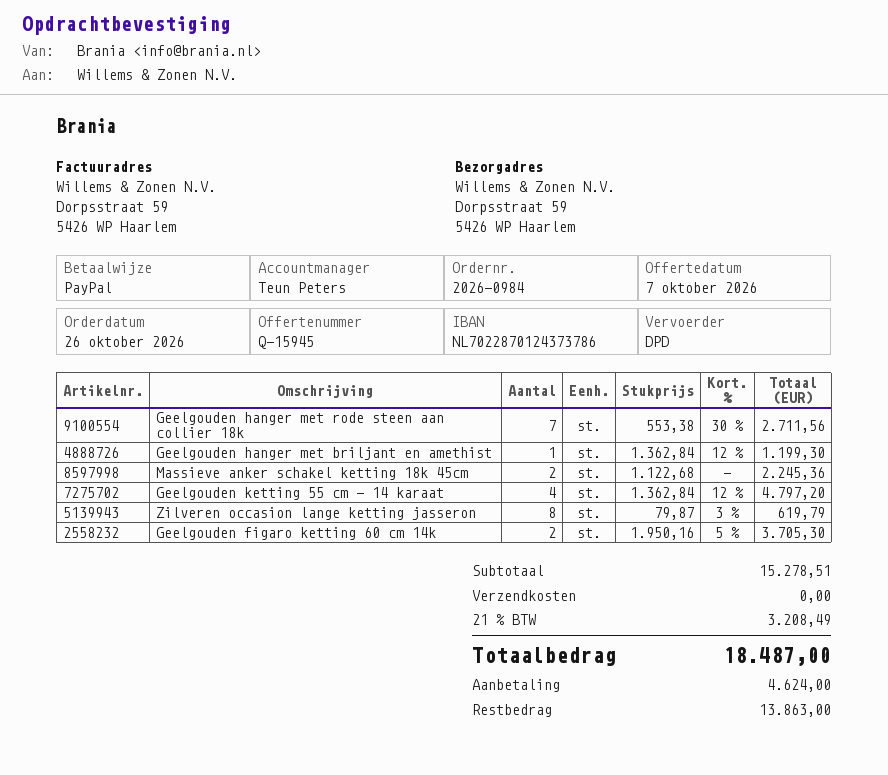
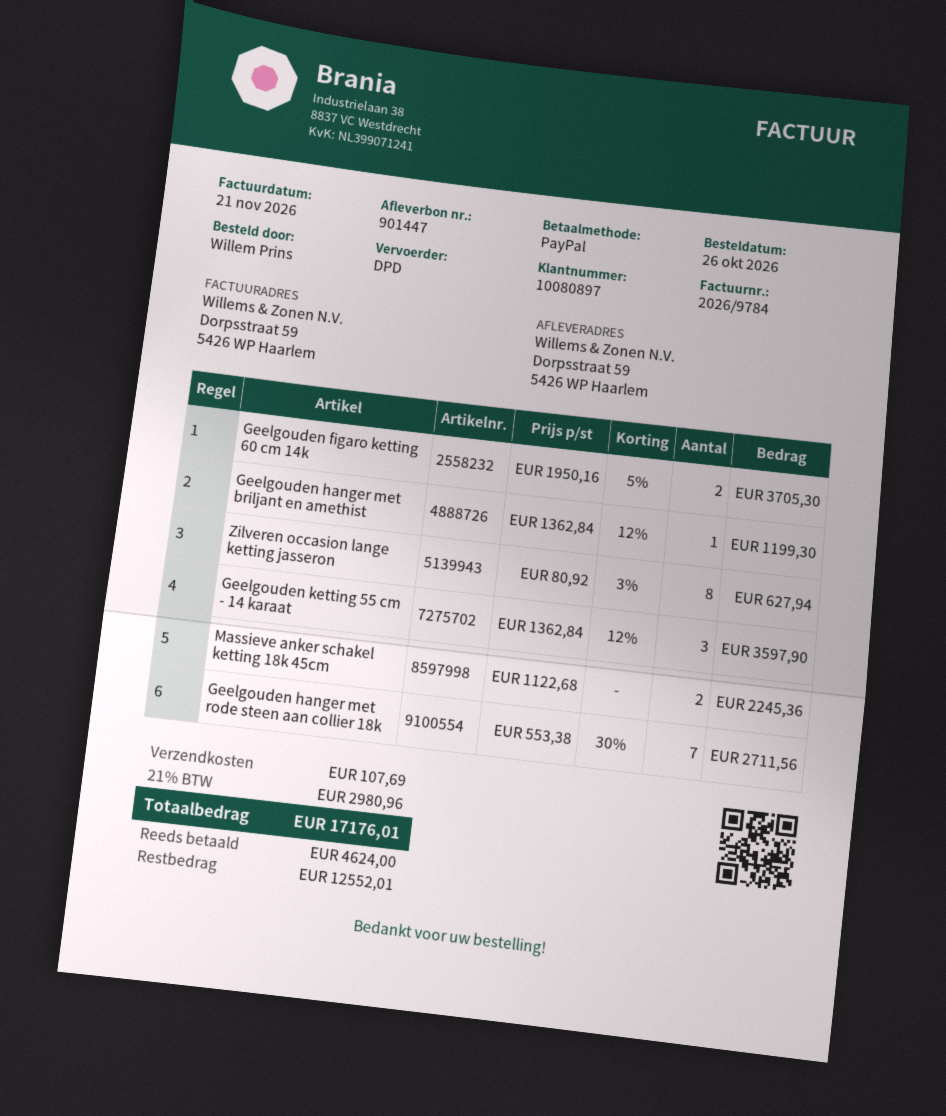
Geelgouden ketting 55 cm - 14 karaat: 4 x 1362.84 - 12% = 4797.20 -> 3 x 1362.84 - 12% = 3597.90
Zilveren occasion lange ketting jasseron: 8 x 79.87 - 3% = 619.79 -> 8 x 80.92 - 3% = 627.94
shipping: 0.00 -> 107.69
tax: 21% = 3208.49 -> 21% = 2980.96
total: 18487.00 -> 17176.01
balance: 13863.00 -> 12552.01

